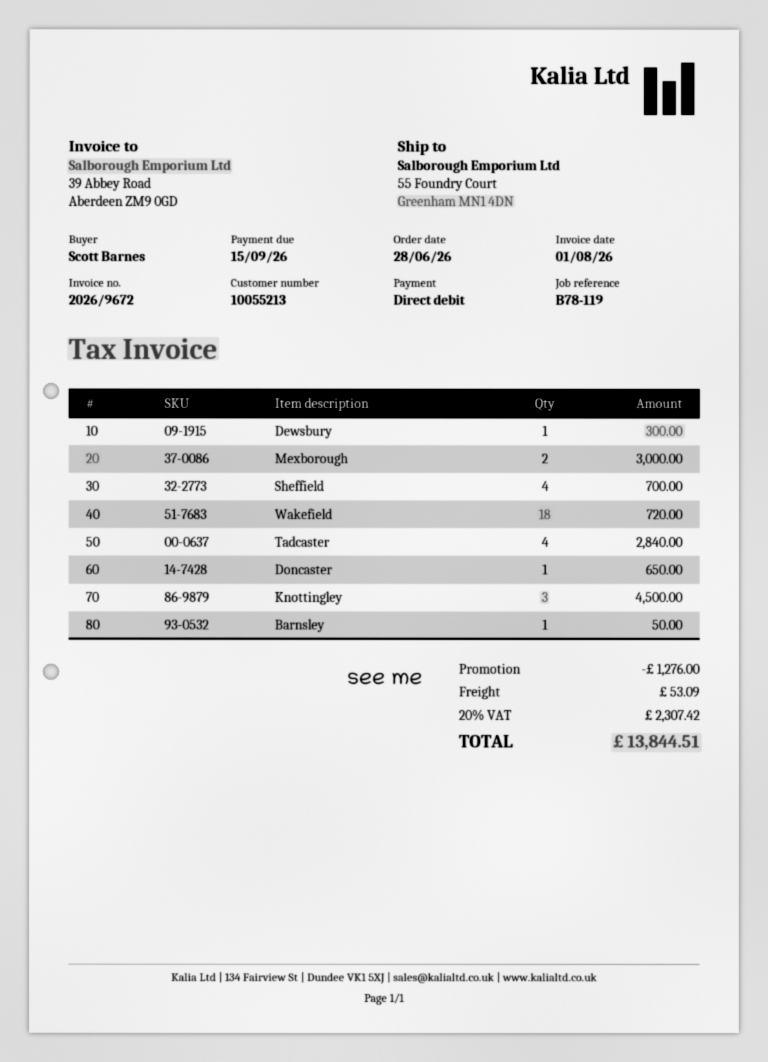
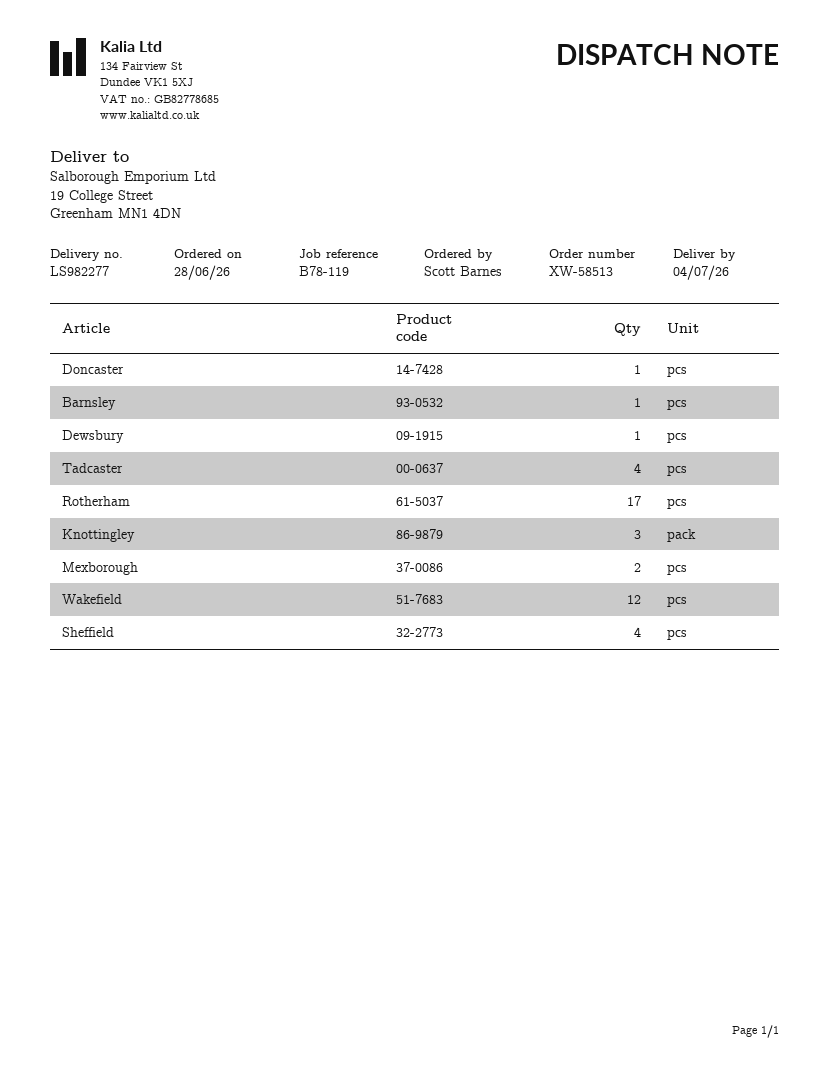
ship to: 55 Foundry Court, Greenham MN1 4DN -> 19 College Street, Greenham MN1 4DN
Wakefield: 18 -> 12
Rotherham: none -> 17

